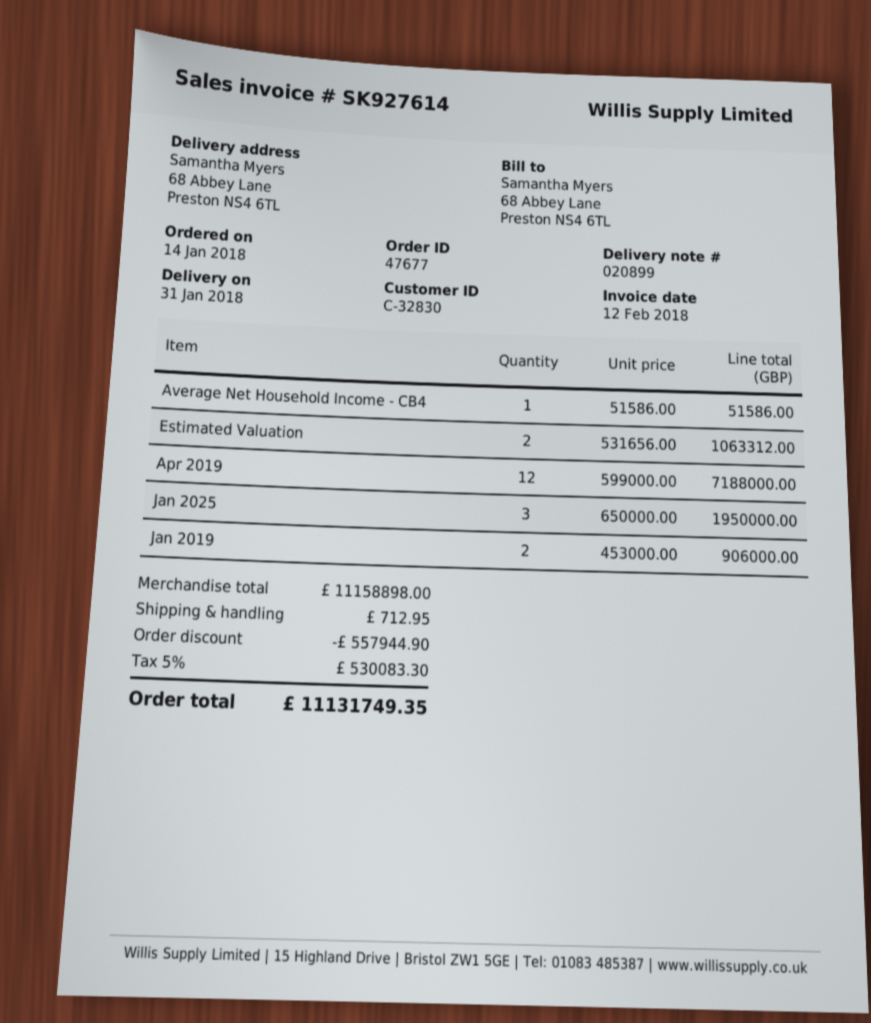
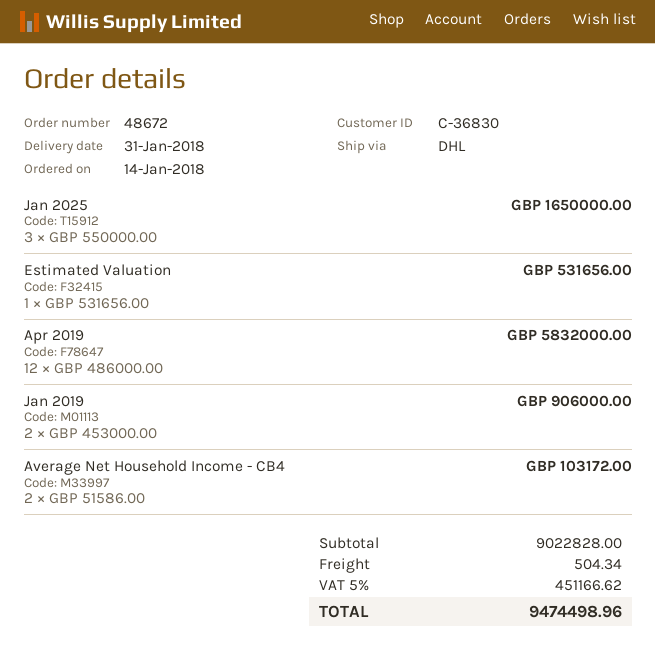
order number: 47677 -> 48672
customer number: C-32830 -> C-36830
Average Net Household Income - CB4: 1 x 51586.00 = 51586.00 -> 2 x 51586.00 = 103172.00
Estimated Valuation: 2 x 531656.00 = 1063312.00 -> 1 x 531656.00 = 531656.00
Apr 2019: 12 x 599000.00 = 7188000.00 -> 12 x 486000.00 = 5832000.00
Jan 2025: 3 x 650000.00 = 1950000.00 -> 3 x 550000.00 = 1650000.00
subtotal: 11158898.00 -> 9022828.00
discount: 557944.90 -> none
shipping: 712.95 -> 504.34
tax: 5% = 530083.30 -> 5% = 451166.62
total: 11131749.35 -> 9474498.96

